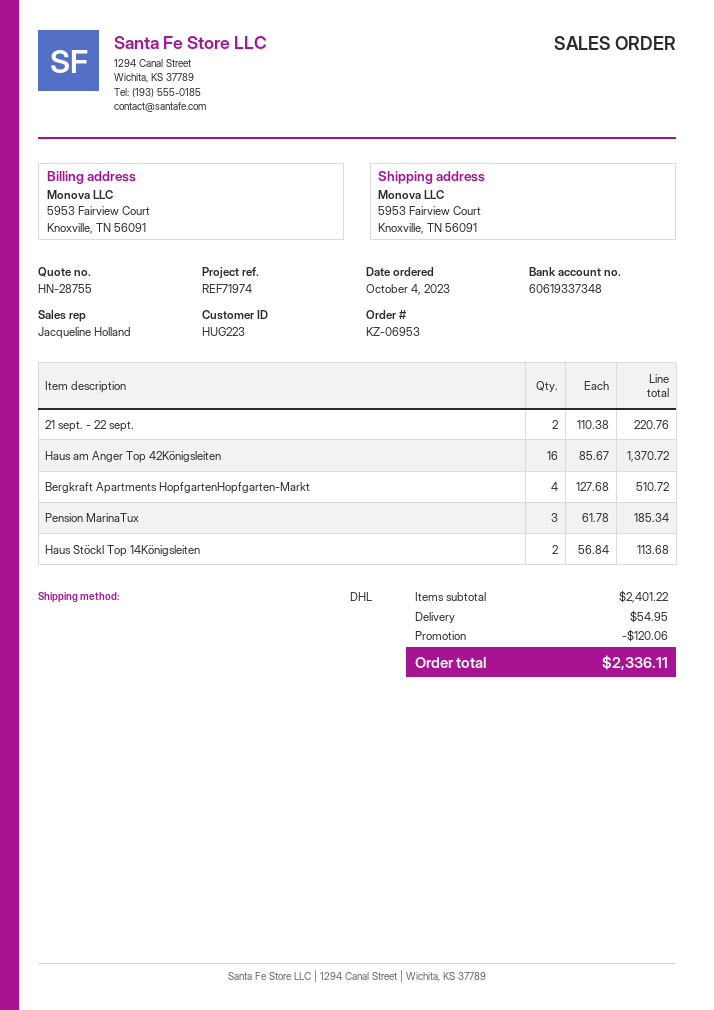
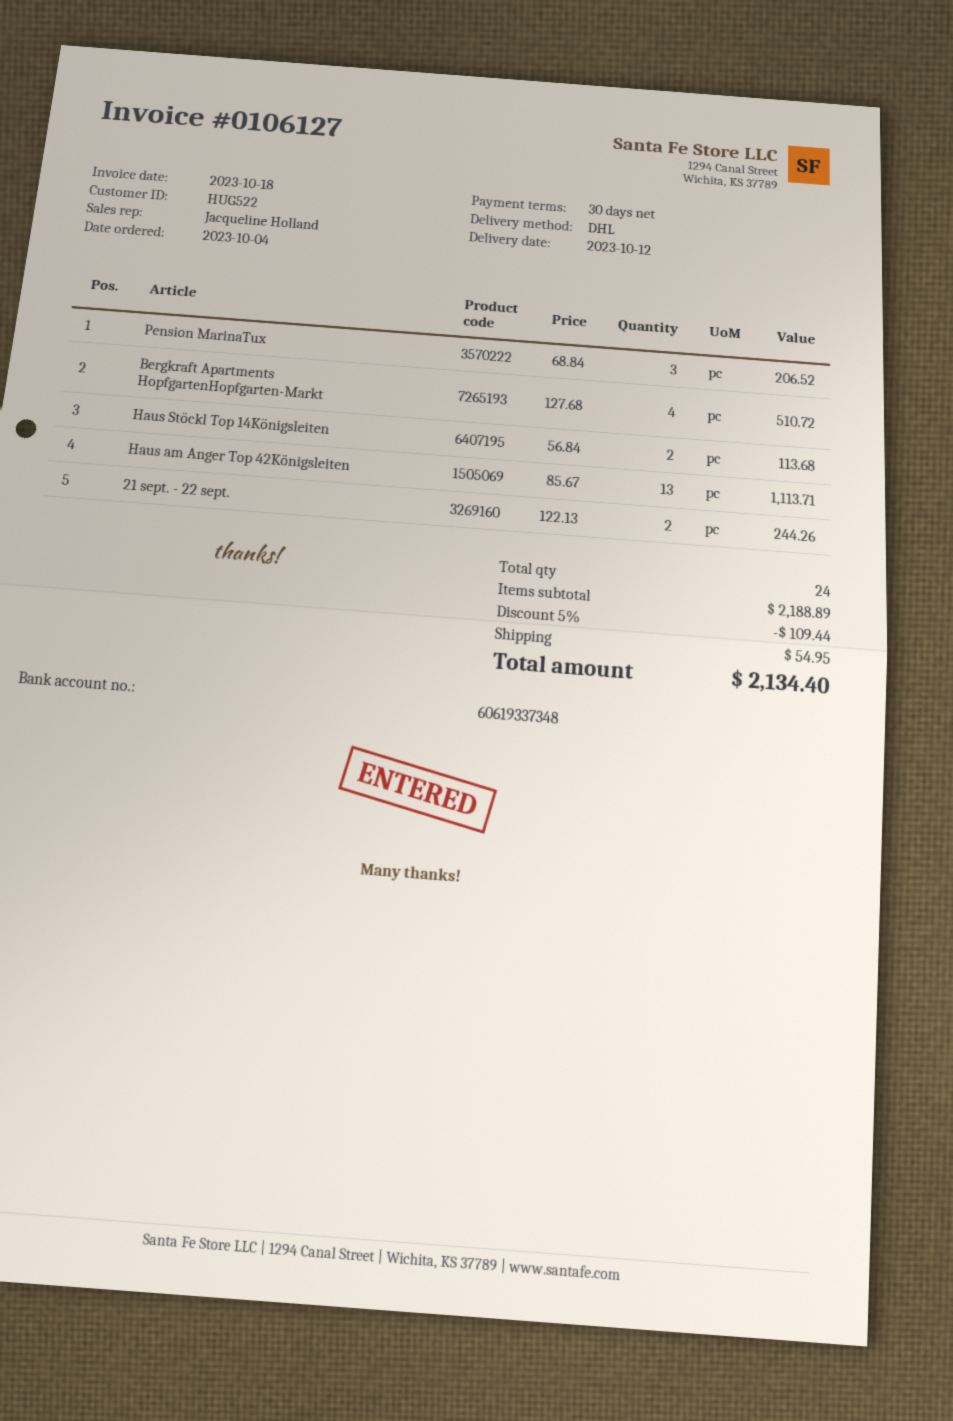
customer number: HUG223 -> HUG522
21 sept. - 22 sept.: 2 x 110.38 = 220.76 -> 2 x 122.13 = 244.26
Haus am Anger Top 42Königsleiten: 16 x 85.67 = 1370.72 -> 13 x 85.67 = 1113.71
Pension MarinaTux: 3 x 61.78 = 185.34 -> 3 x 68.84 = 206.52
subtotal: 2401.22 -> 2188.89
discount: 120.06 -> 109.44
total: 2336.11 -> 2134.40

